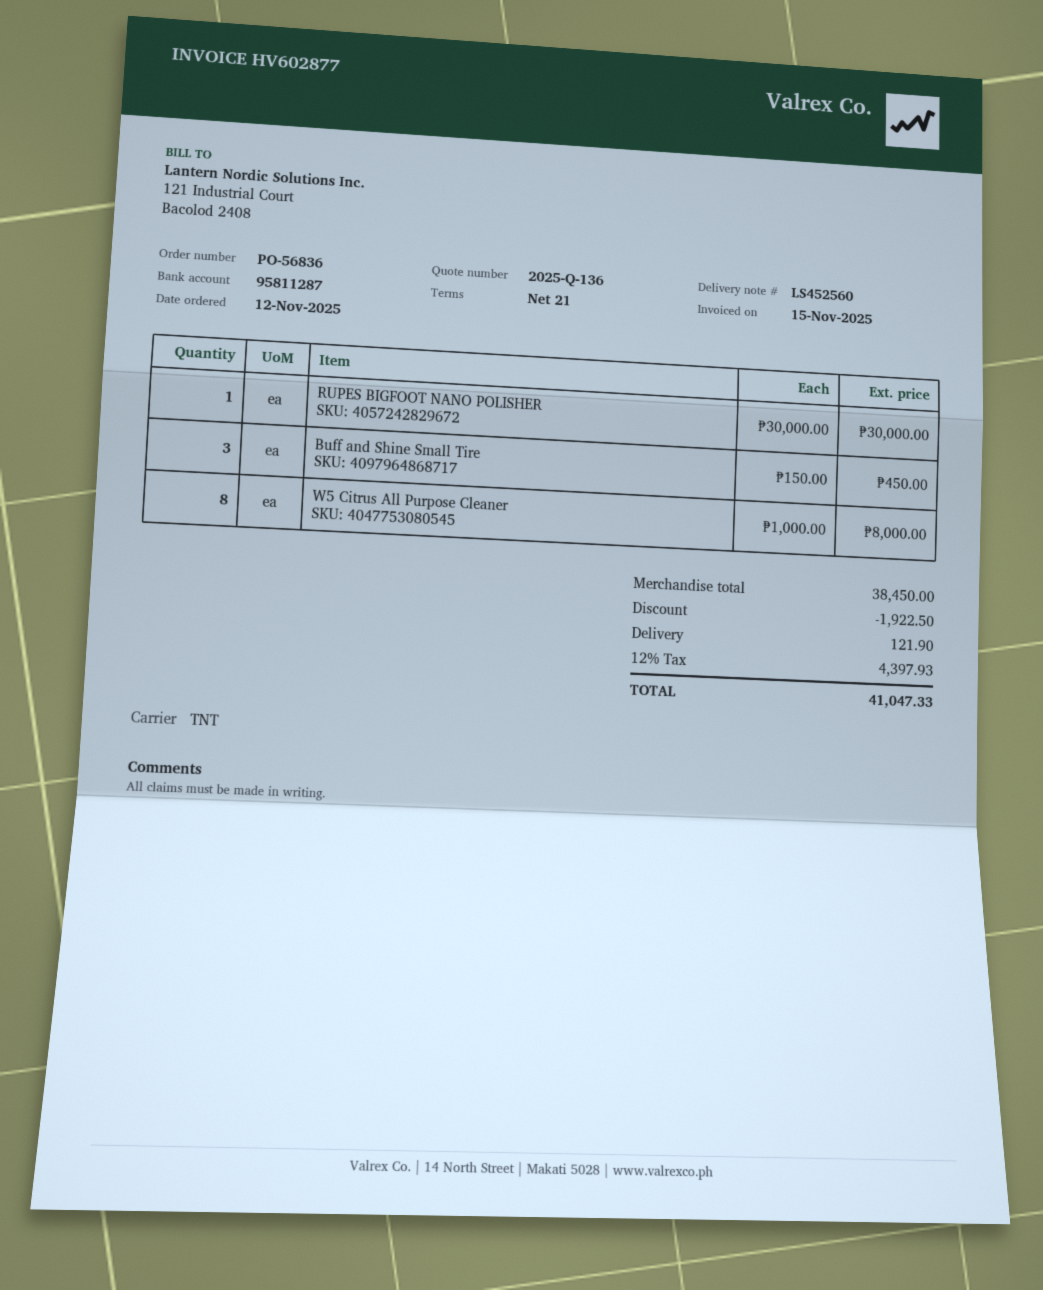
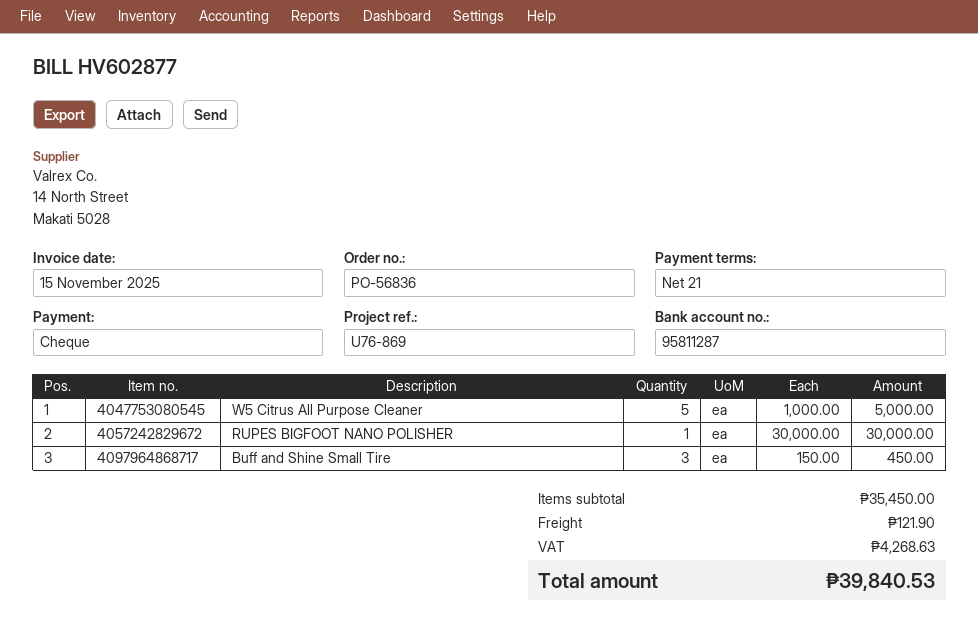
W5 Citrus All Purpose Cleaner: 8 x 1000.00 = 8000.00 -> 5 x 1000.00 = 5000.00
subtotal: 38450.00 -> 35450.00
discount: 1922.50 -> none
tax: 4397.93 -> 4268.63
total: 41047.33 -> 39840.53

